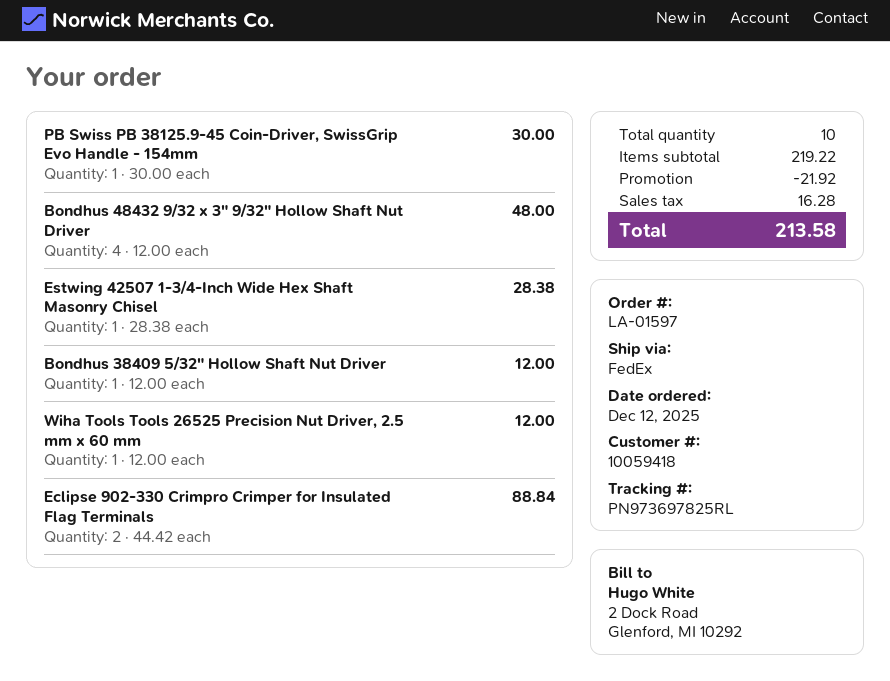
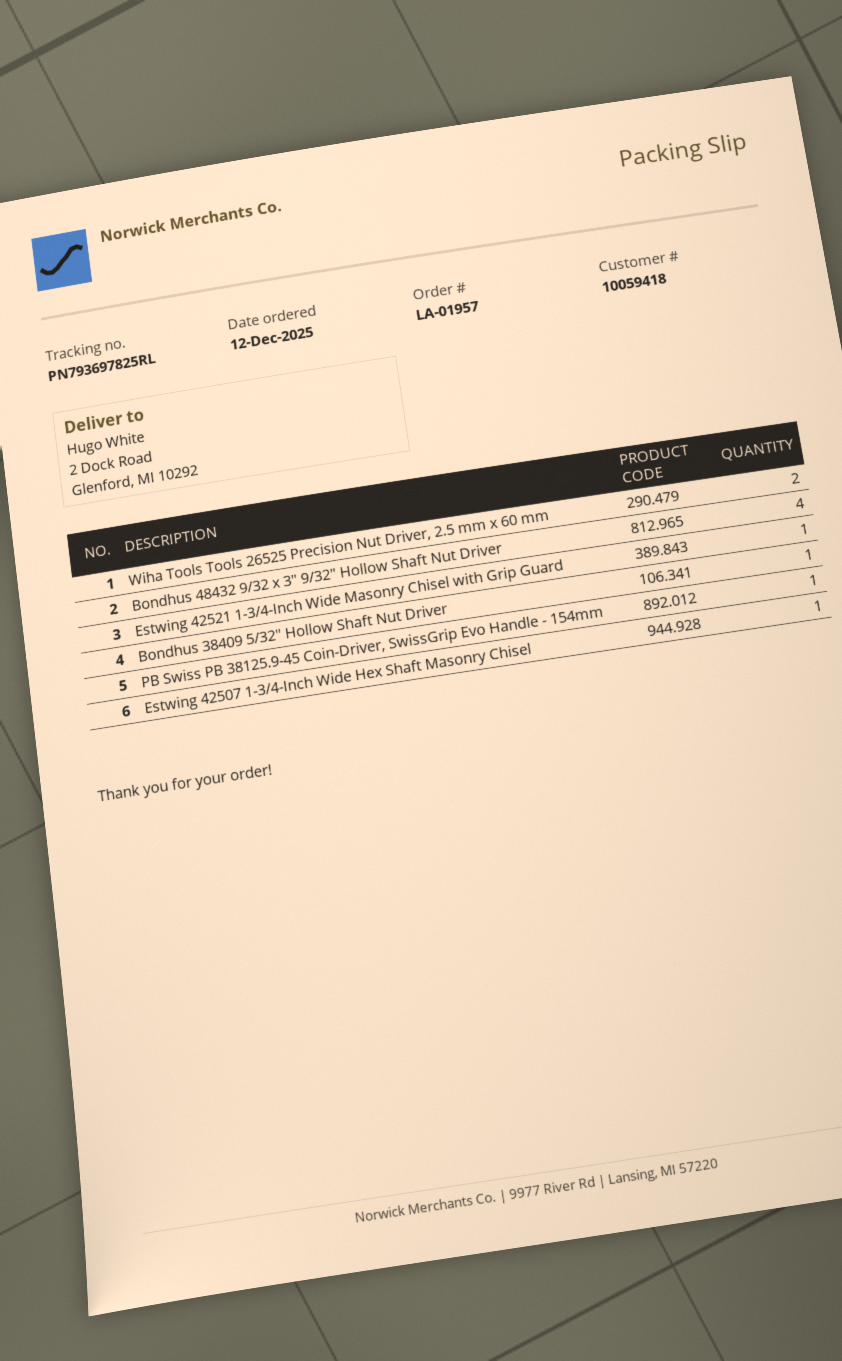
order number: LA-01597 -> LA-01957
tracking number: PN973697825RL -> PN793697825RL
Wiha Tools Tools 26525 Precision Nut Driver, 2.5 mm x 60 mm: 1 -> 2
Eclipse 902-330 Crimpro Crimper for Insulated Flag Terminals: 2 -> none
Estwing 42521 1-3/4-Inch Wide Masonry Chisel with Grip Guard: none -> 1

